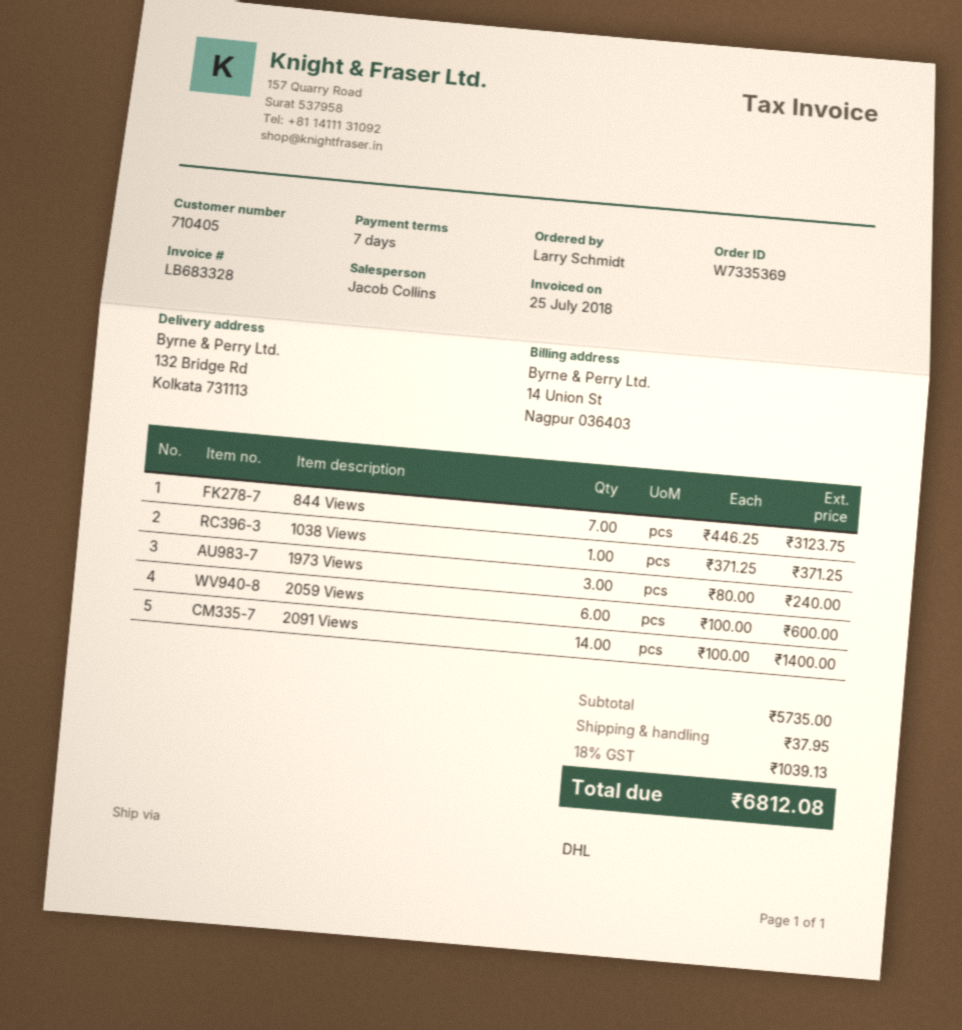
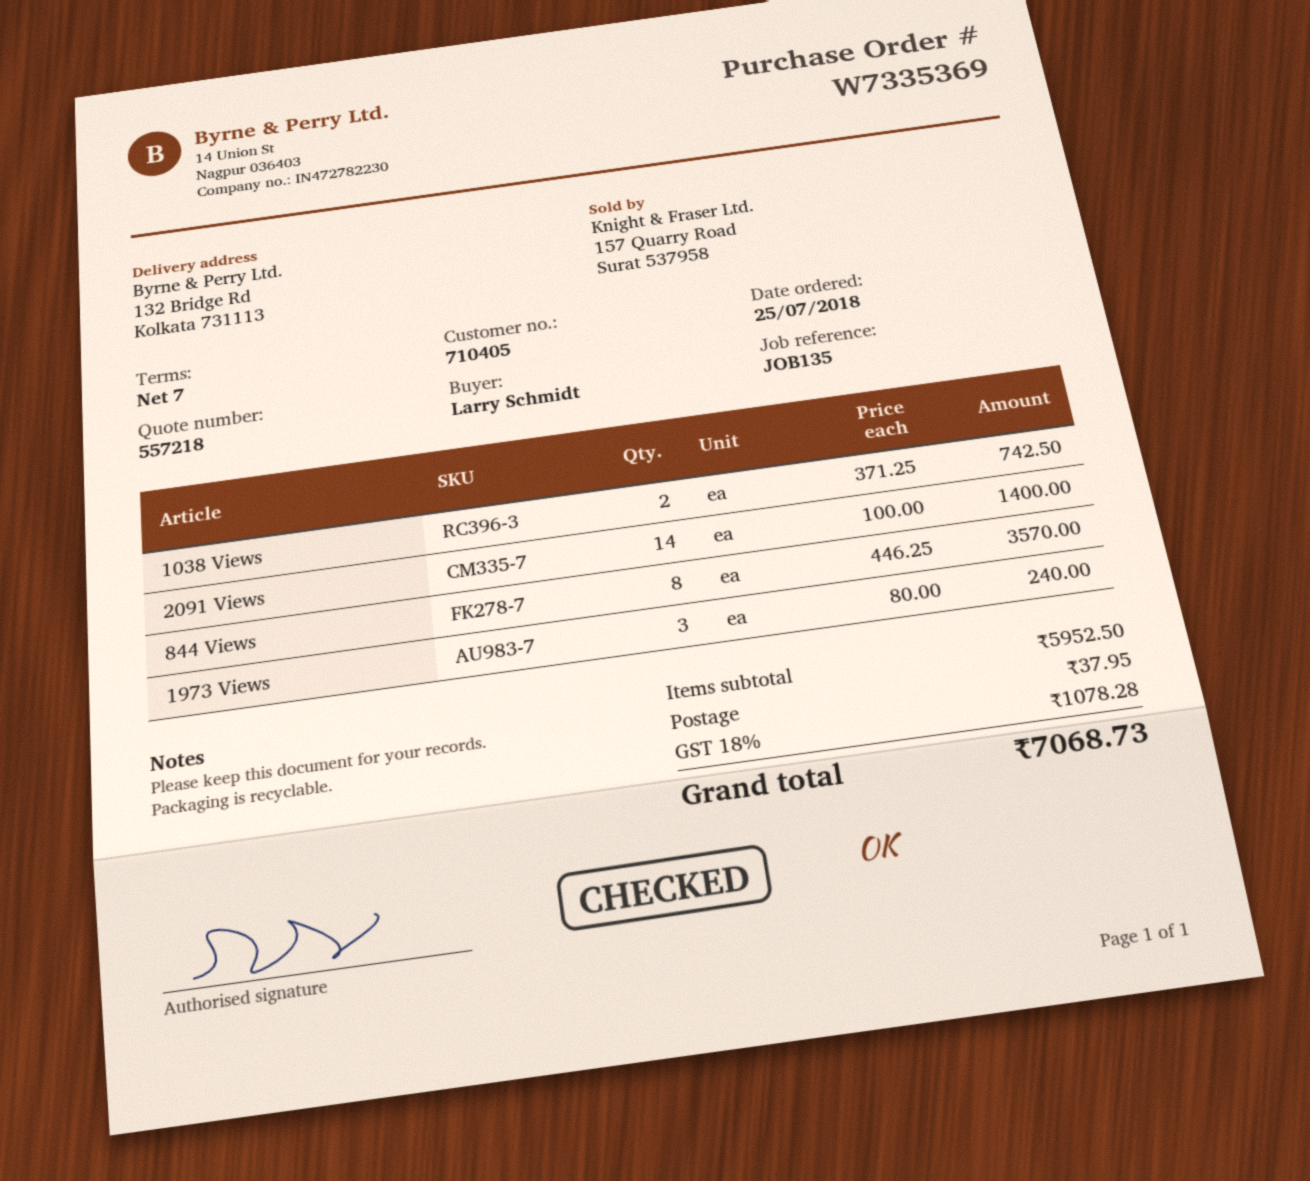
844 Views: 7 x 446.25 = 3123.75 -> 8 x 446.25 = 3570.00
1038 Views: 1 x 371.25 = 371.25 -> 2 x 371.25 = 742.50
2059 Views: 6 x 100.00 = 600.00 -> none
subtotal: 5735.00 -> 5952.50
tax: 18% = 1039.13 -> 18% = 1078.28
total: 6812.08 -> 7068.73

